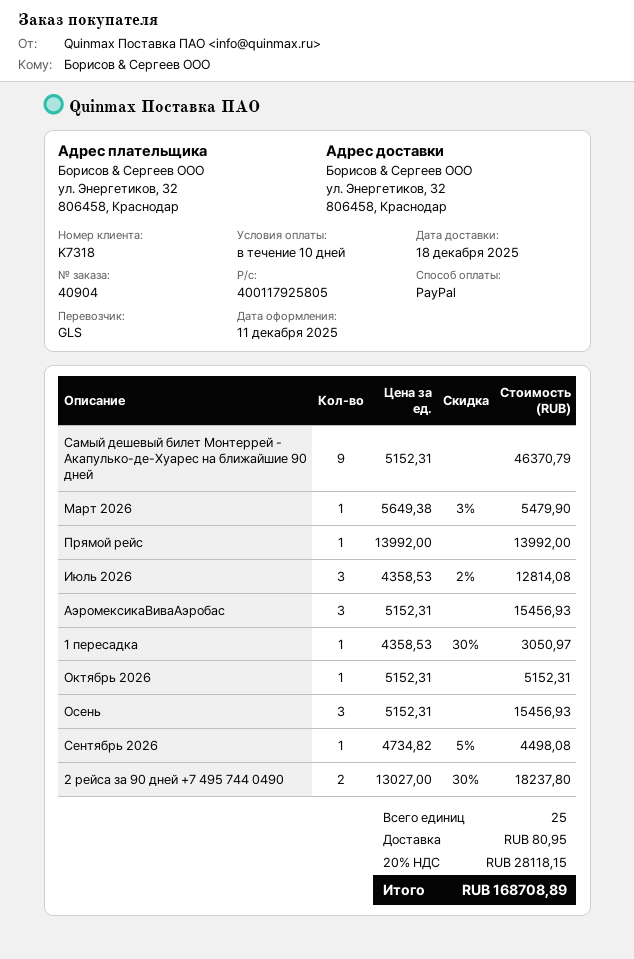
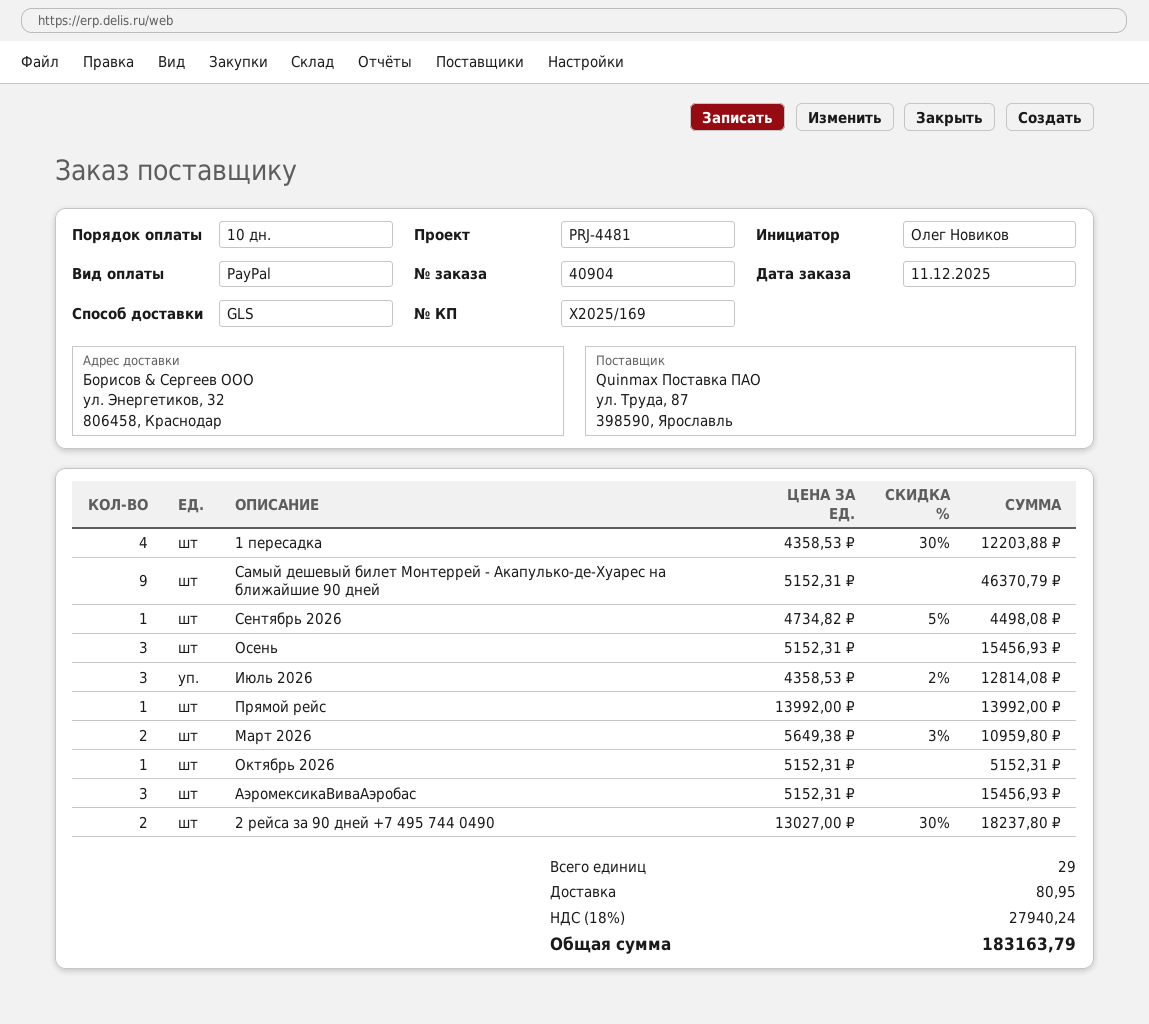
Март 2026: 1 x 5649.38 - 3% = 5479.90 -> 2 x 5649.38 - 3% = 10959.80
1 пересадка: 1 x 4358.53 - 30% = 3050.97 -> 4 x 4358.53 - 30% = 12203.88
total quantity: 25 -> 29
tax: 20% = 28118.15 -> 18% = 27940.24
total: 168708.89 -> 183163.79

